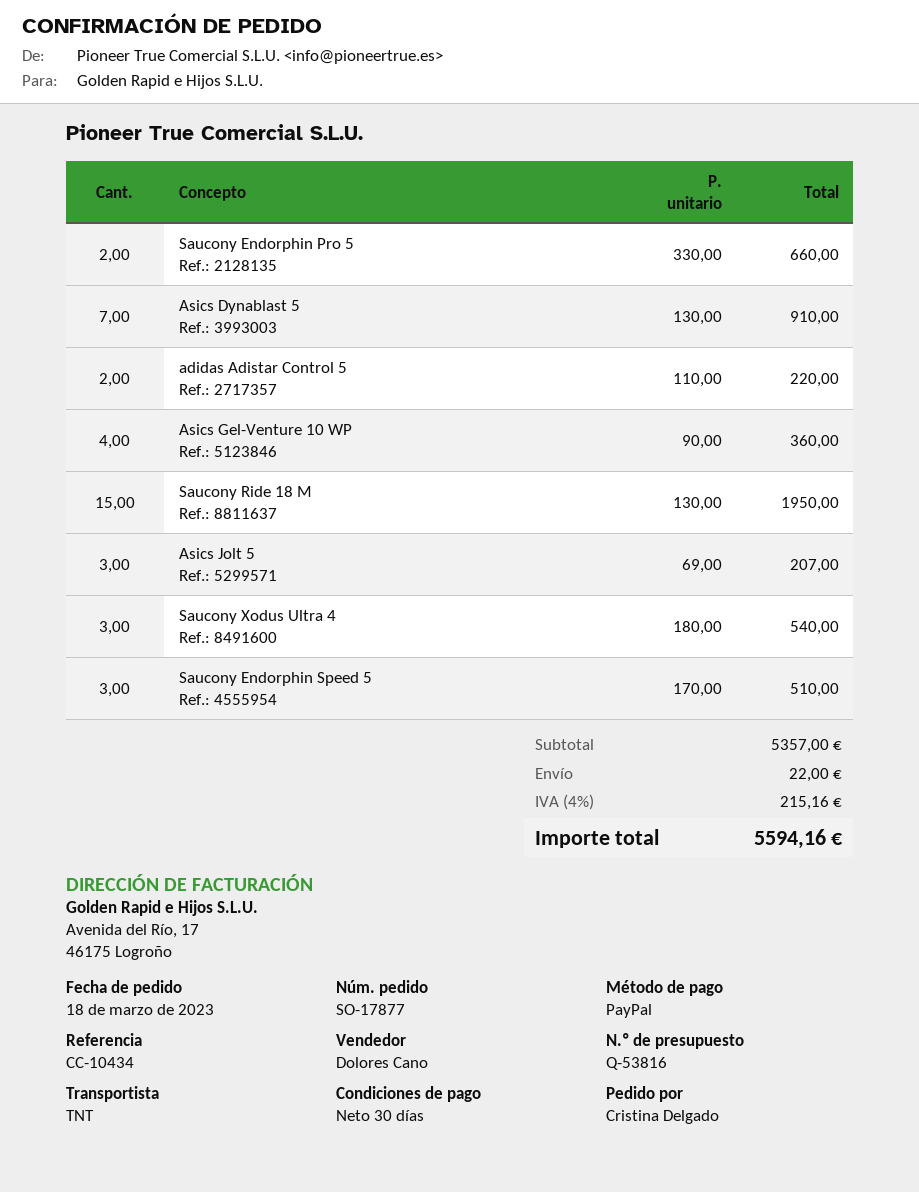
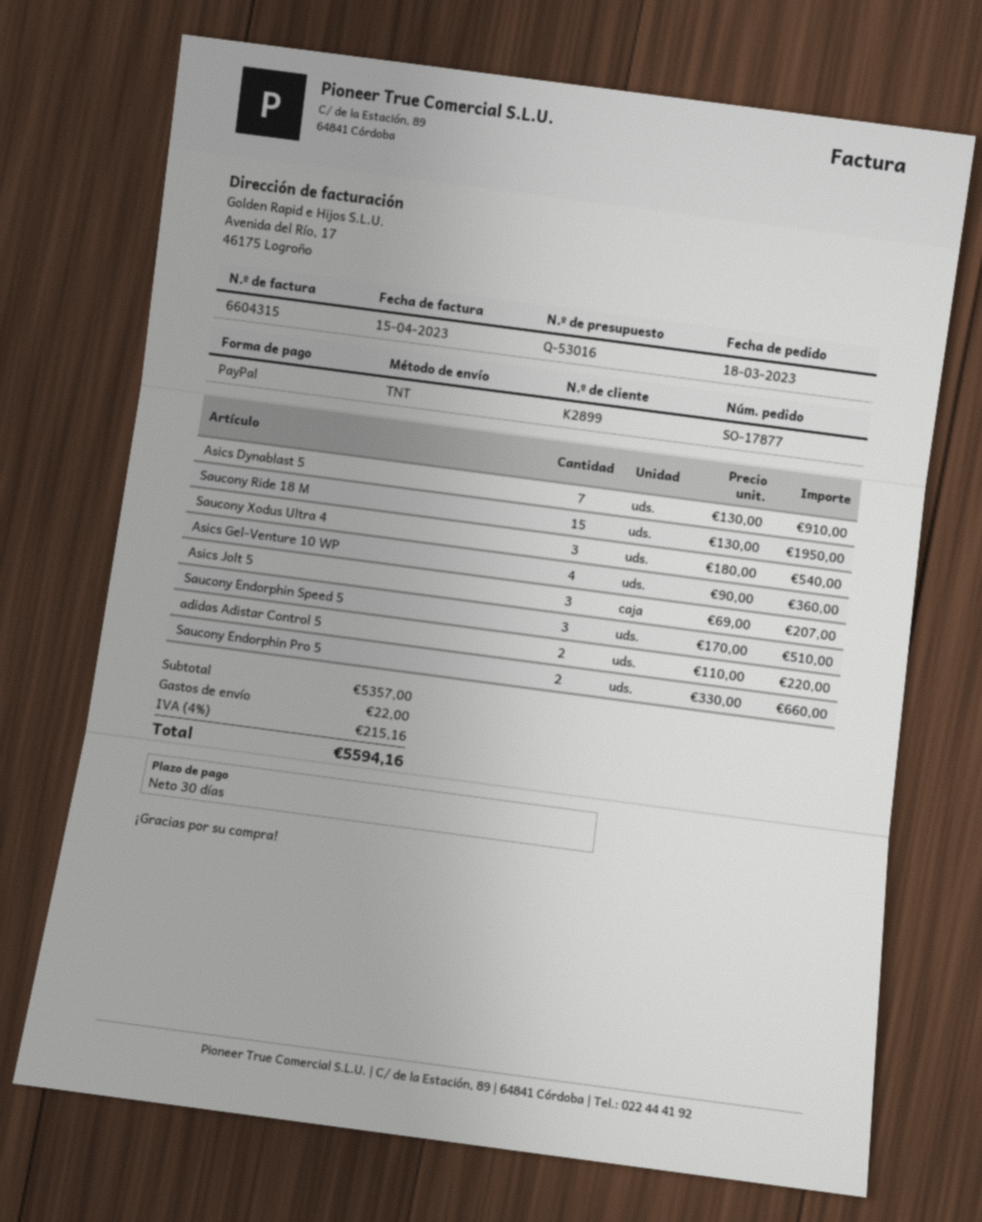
quote number: Q-53816 -> Q-53016

